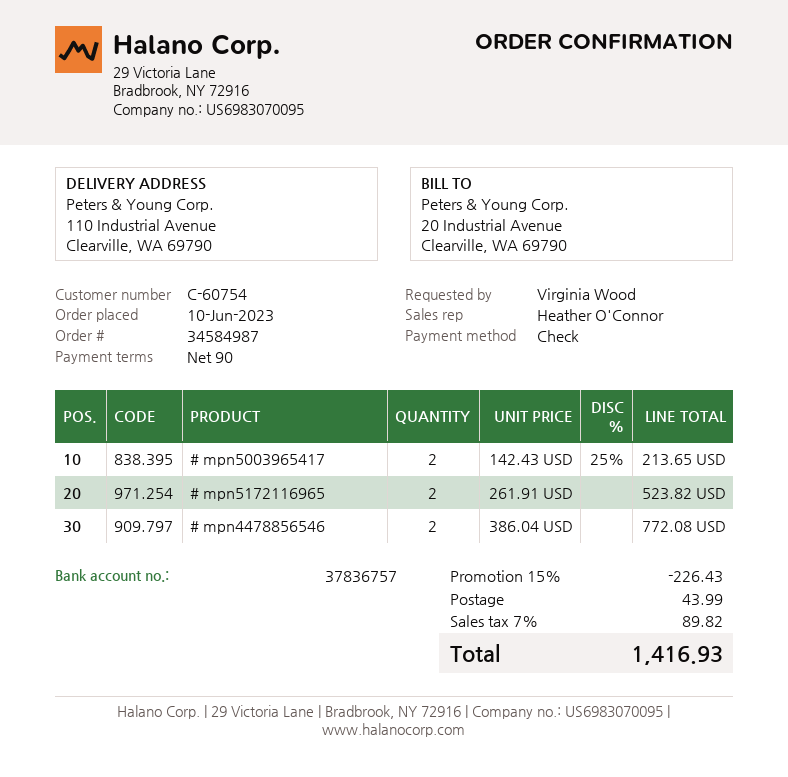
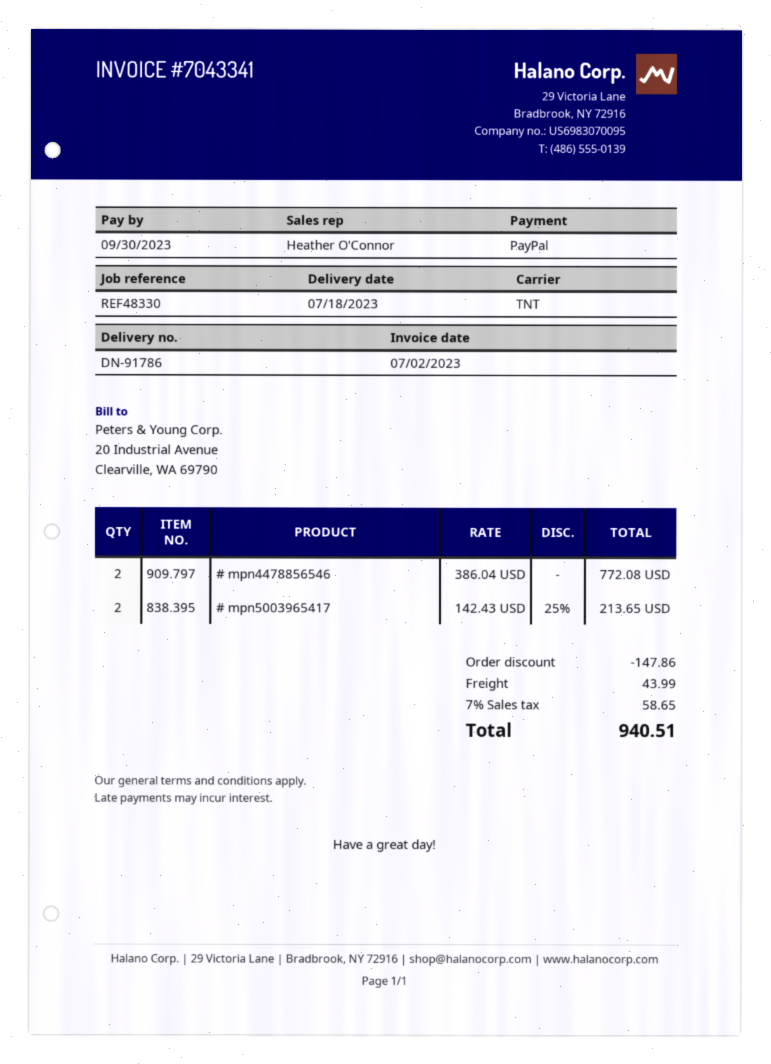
payment method: cheque -> PayPal
# mpn5172116965: 2 x 261.91 = 523.82 -> none
discount: 226.43 -> 147.86
tax: 7% = 89.82 -> 7% = 58.65
total: 1416.93 -> 940.51

